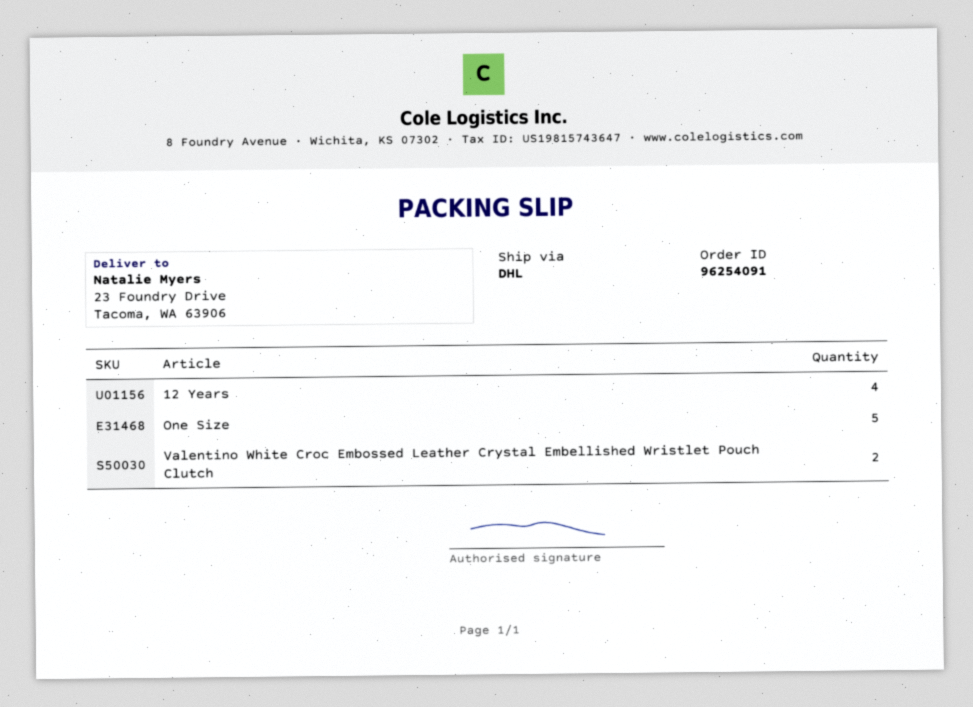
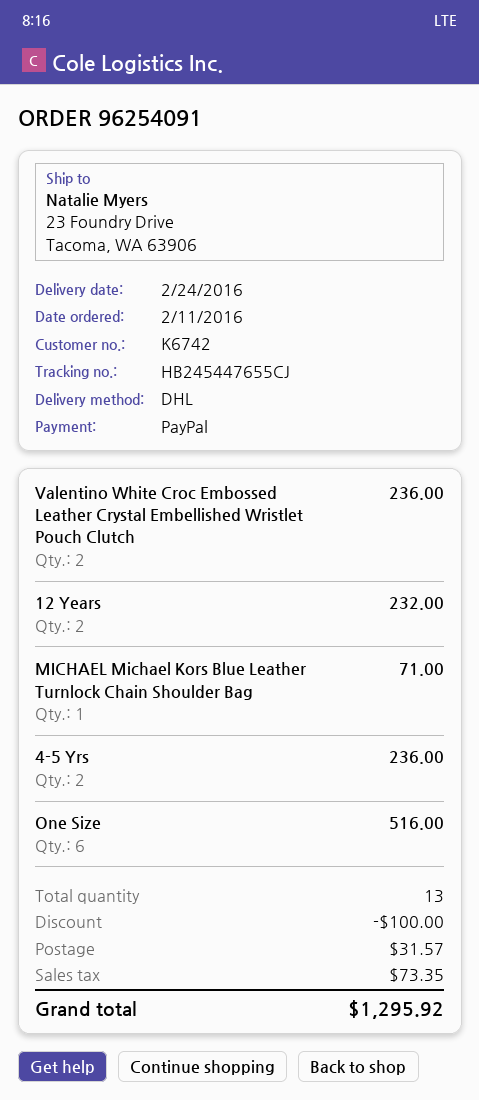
12 Years: 4 -> 2
One Size: 5 -> 6
MICHAEL Michael Kors Blue Leather Turnlock Chain Shoulder Bag: none -> 1
4-5 Yrs: none -> 2

